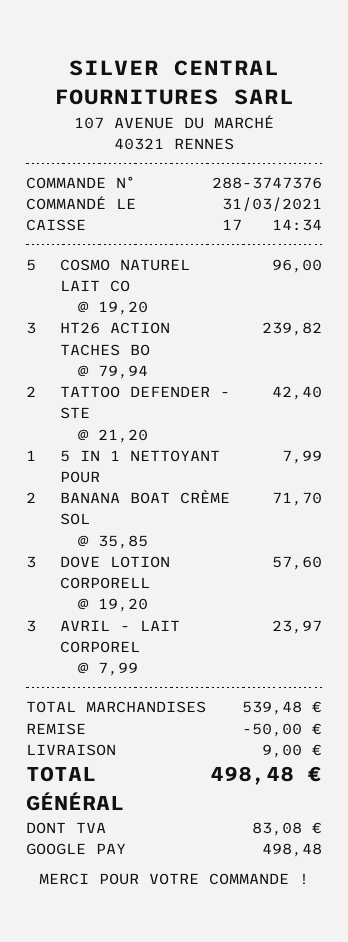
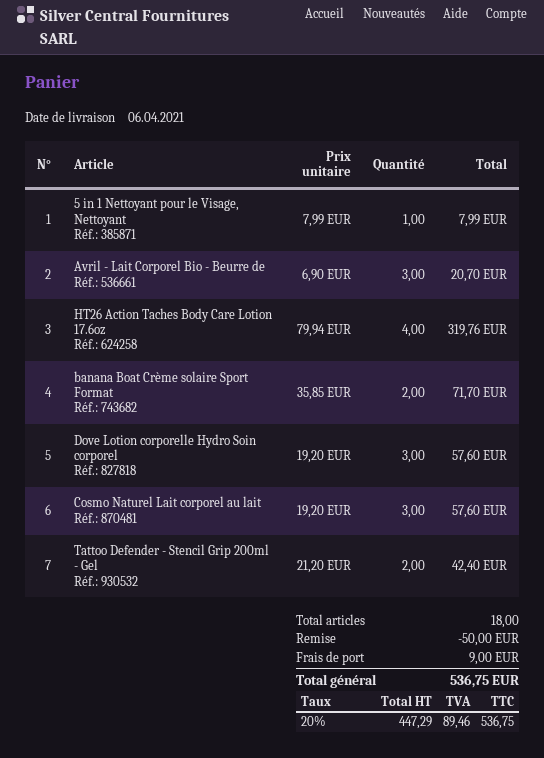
COSMO NATUREL LAIT CO: 5 x 19.20 = 96.00 -> 3 x 19.20 = 57.60
HT26 ACTION TACHES BO: 3 x 79.94 = 239.82 -> 4 x 79.94 = 319.76
AVRIL - LAIT CORPOREL: 3 x 7.99 = 23.97 -> 3 x 6.90 = 20.70
tax: 83.08 -> 89.46
total: 498.48 -> 536.75

